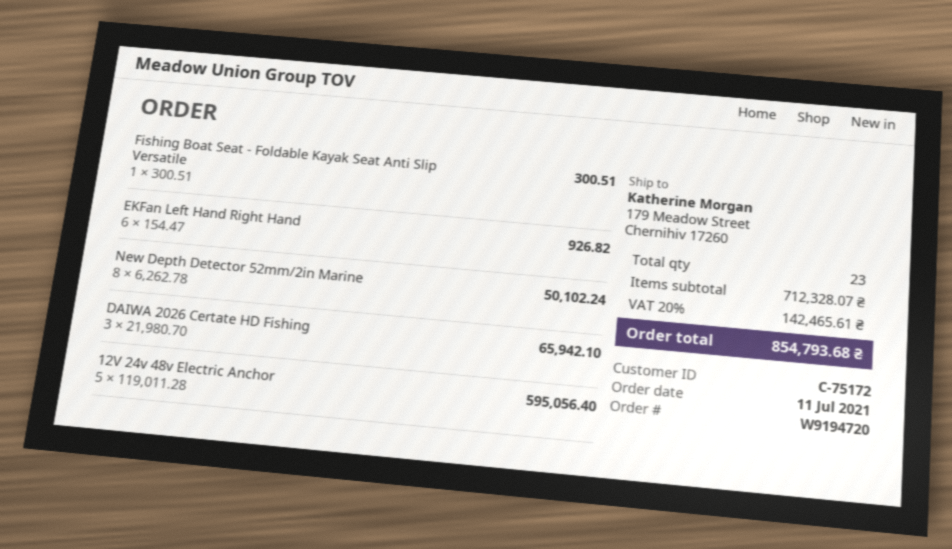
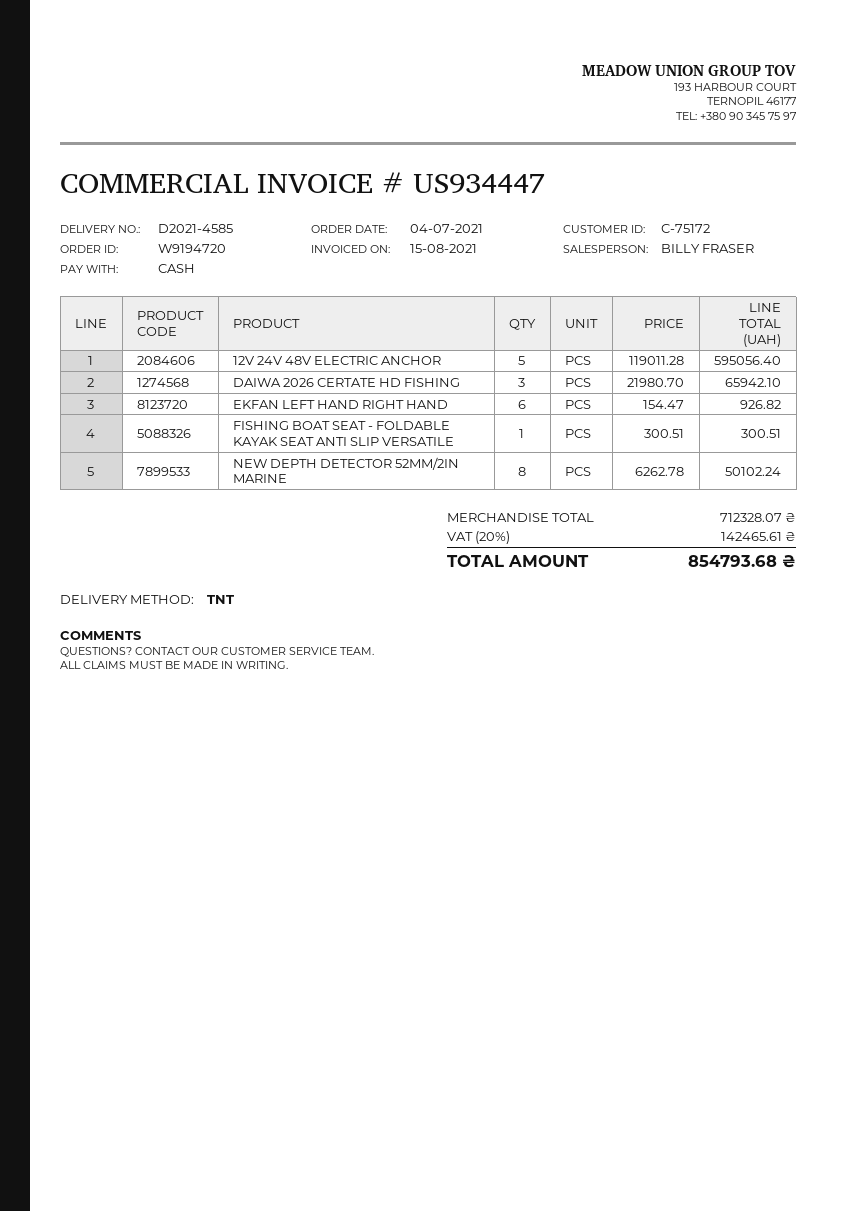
order date: 2021-07-11 -> 2021-07-04

